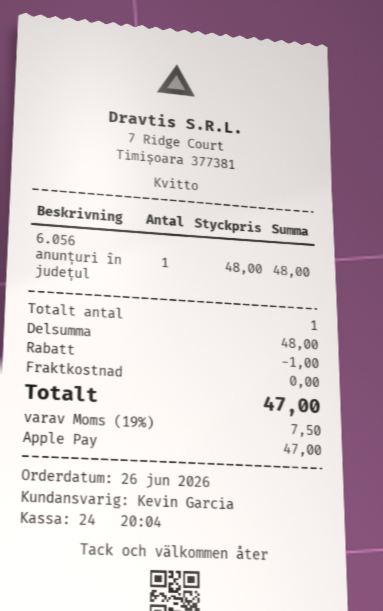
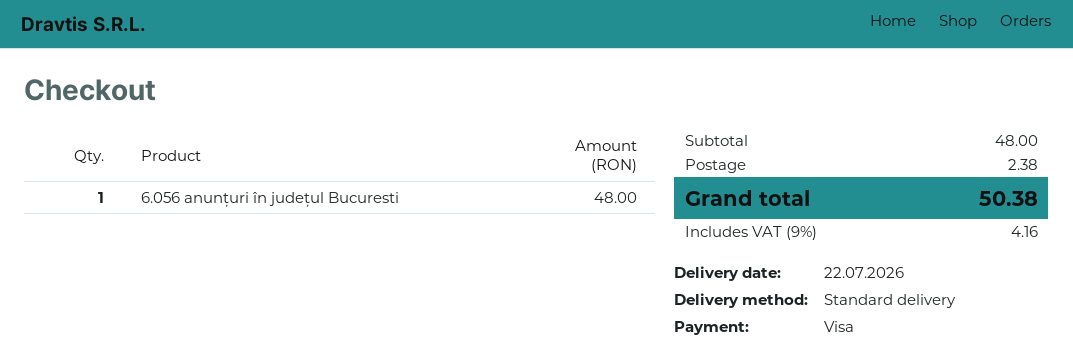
payment method: Apple Pay -> Visa
discount: 1.00 -> none
shipping: 0.00 -> 2.38
tax: 19% = 7.50 -> 9% = 4.16
total: 47.00 -> 50.38

